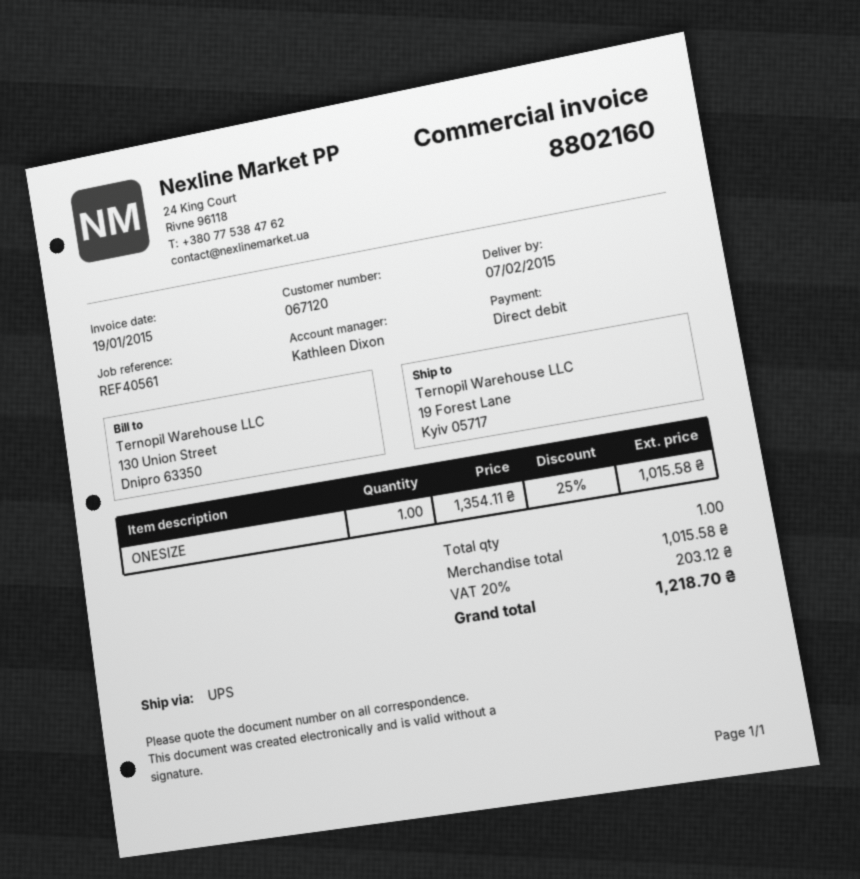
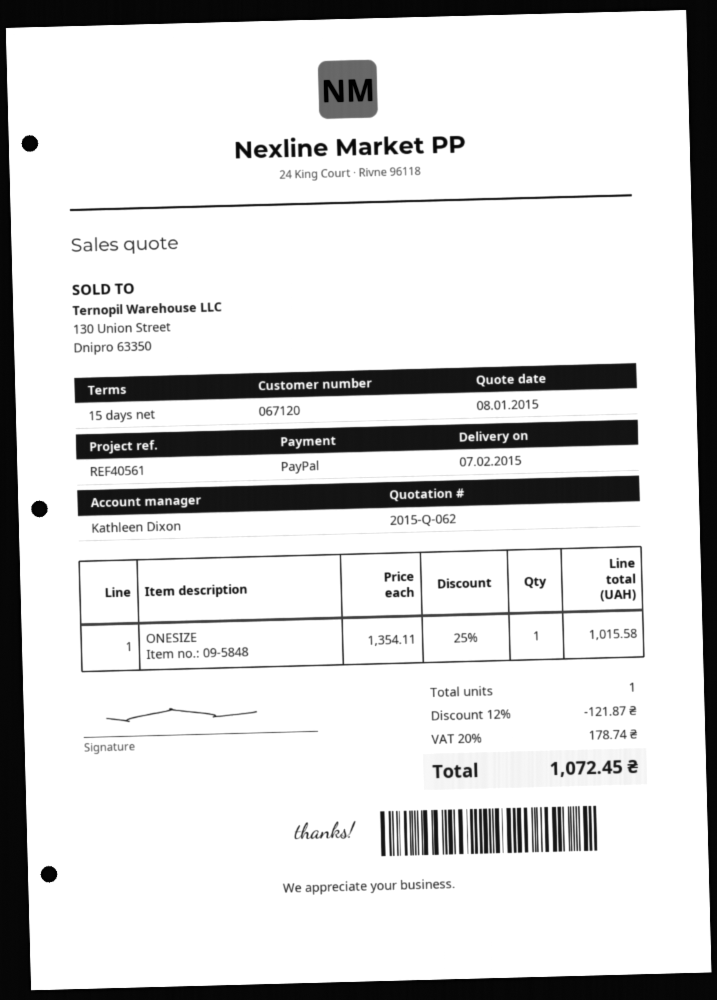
payment method: direct debit -> PayPal
discount: none -> 12% = 121.87
tax: 20% = 203.12 -> 20% = 178.74
total: 1218.70 -> 1072.45

